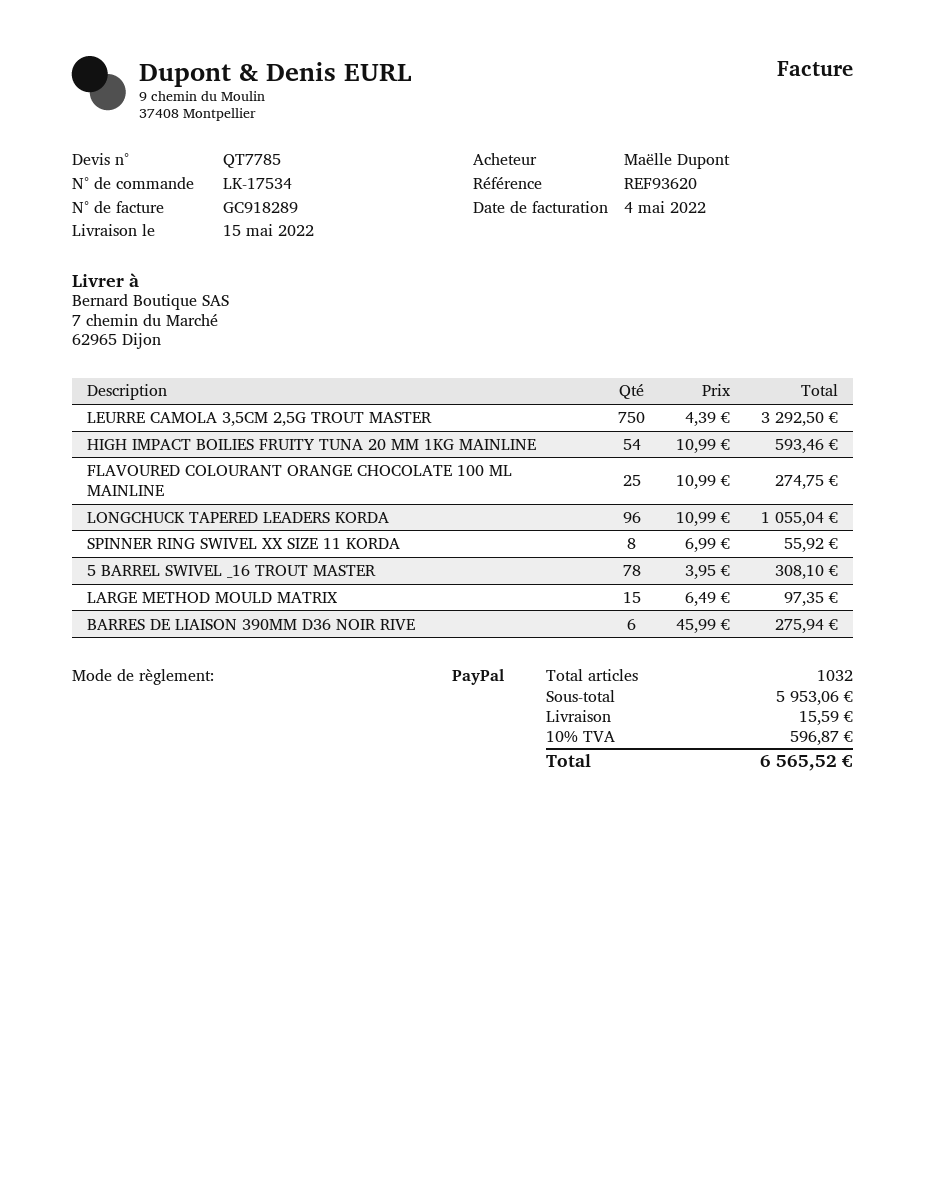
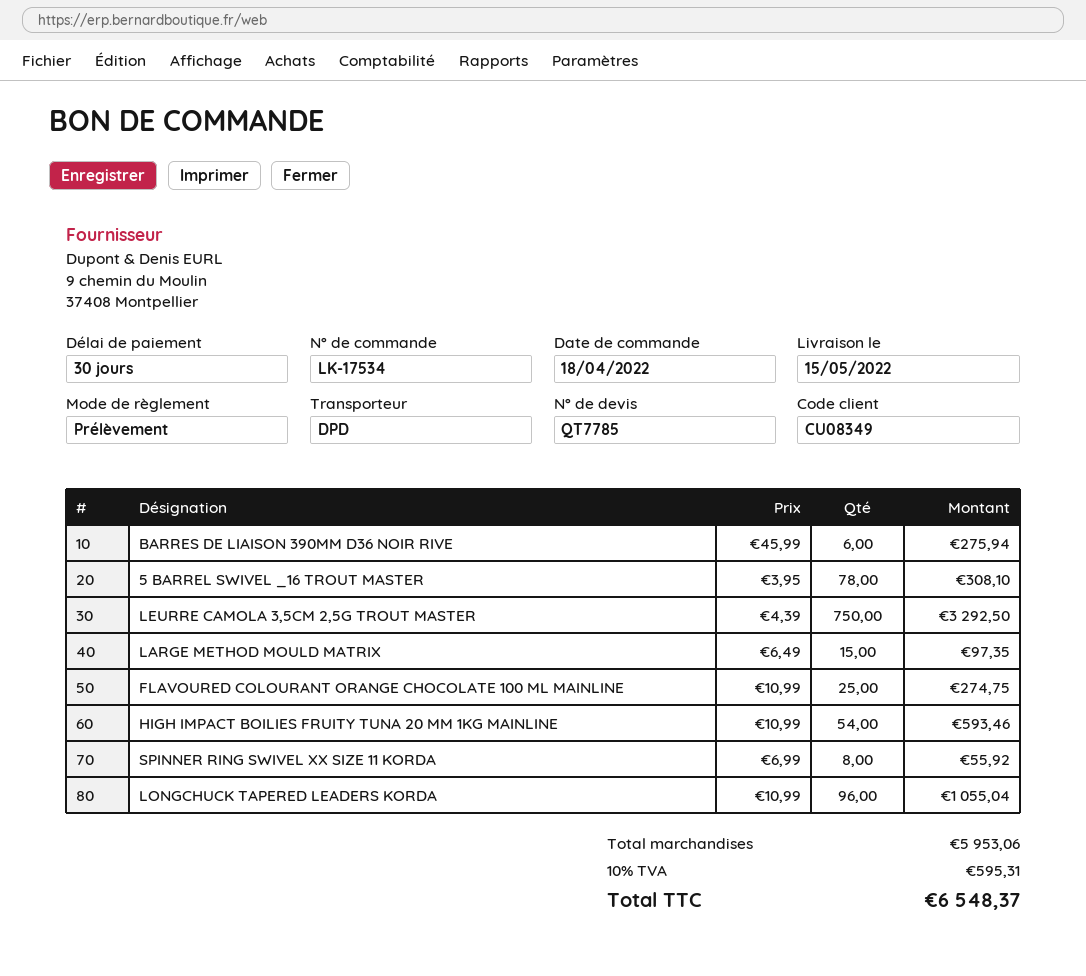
payment method: PayPal -> direct debit
shipping: 15.59 -> none
tax: 10% = 596.87 -> 10% = 595.31
total: 6565.52 -> 6548.37

